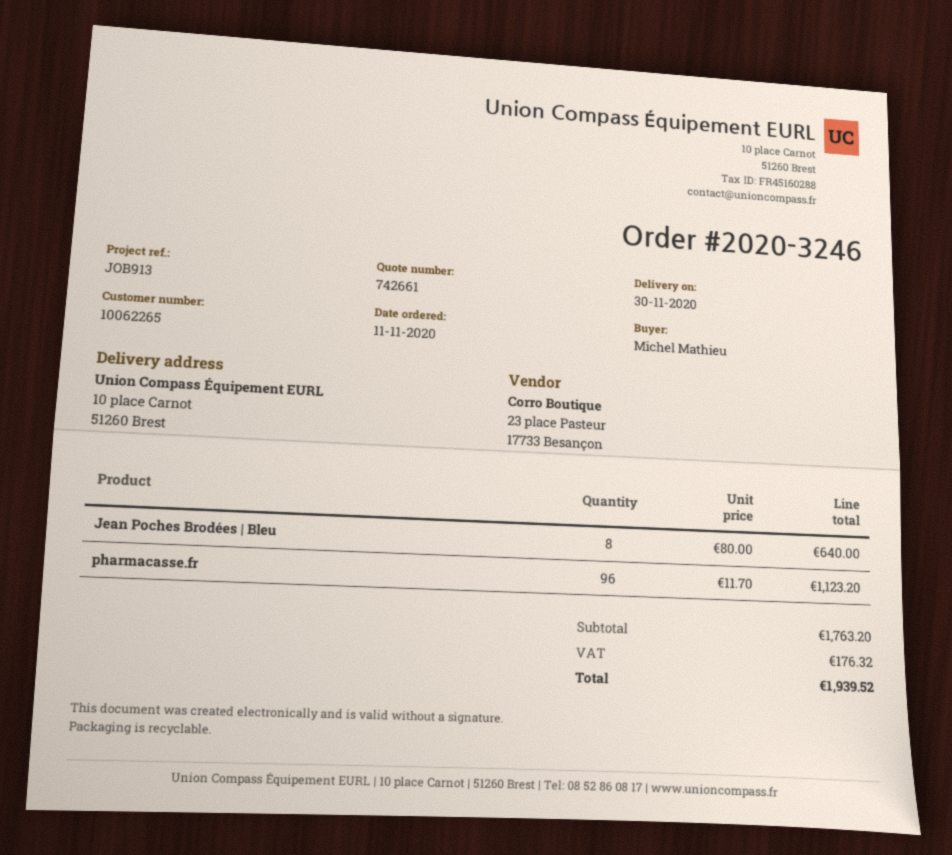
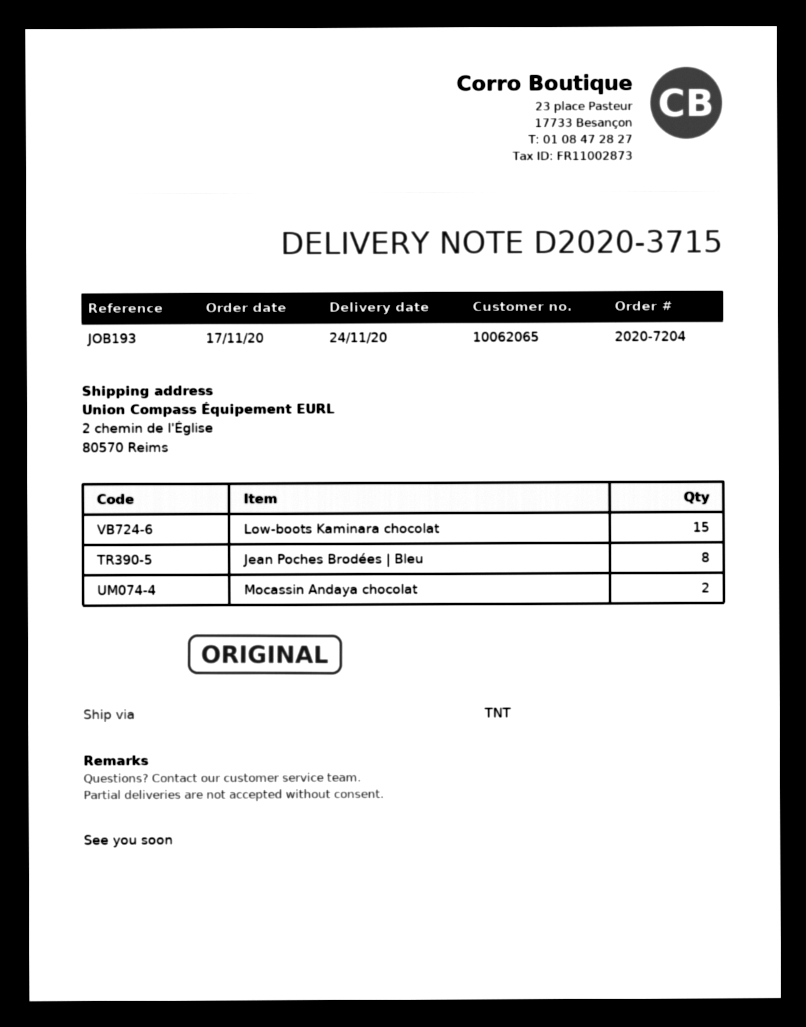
order number: 2020-3246 -> 2020-7204
order date: 2020-11-11 -> 2020-11-17
delivery date: 2020-11-30 -> 2020-11-24
customer number: 10062265 -> 10062065
reference: JOB913 -> JOB193
ship to: 10 place Carnot, 51260 Brest -> 2 chemin de l'Église, 80570 Reims
pharmacasse.fr: 96 -> none
Low-boots Kaminara chocolat: none -> 15
Mocassin Andaya chocolat: none -> 2

